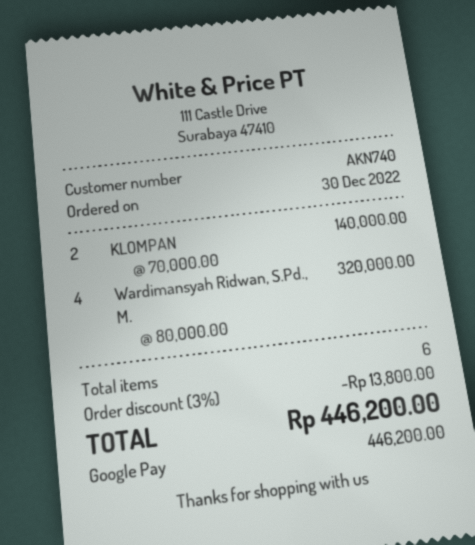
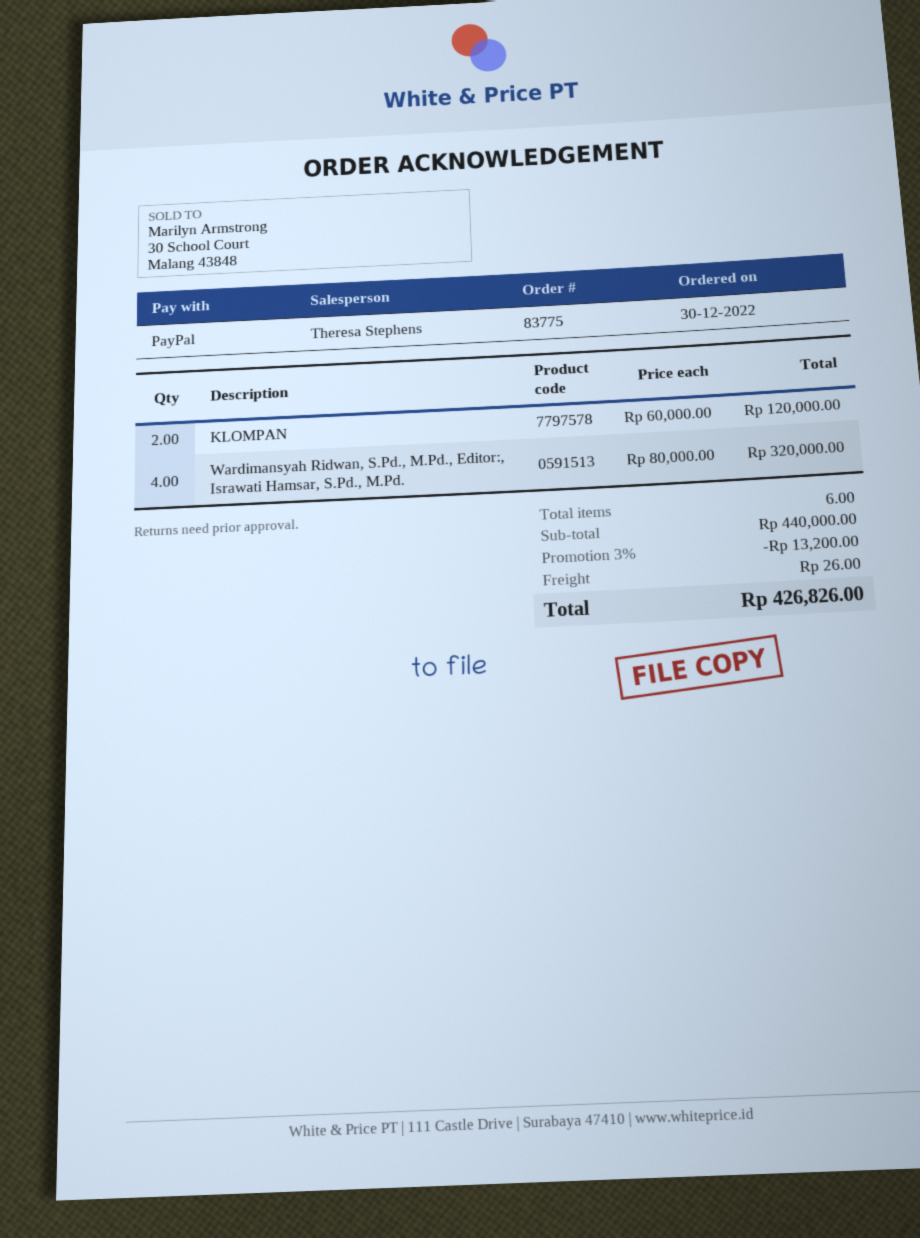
payment method: Google Pay -> PayPal
KLOMPAN: 2 x 70000.00 = 140000.00 -> 2 x 60000.00 = 120000.00
discount: 3% = 13800.00 -> 3% = 13200.00
shipping: none -> 26.00
total: 446200.00 -> 426826.00

